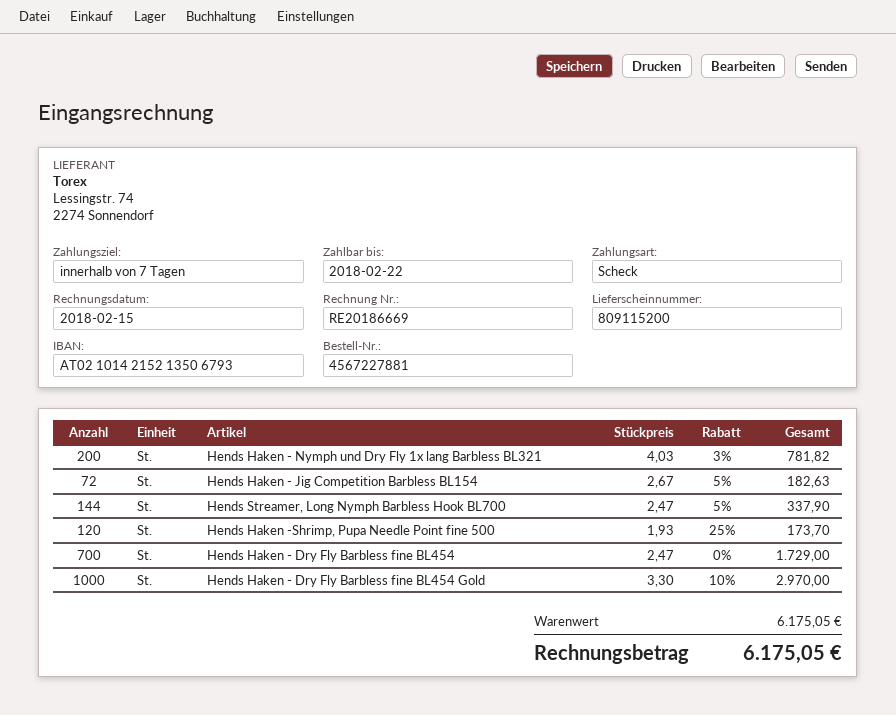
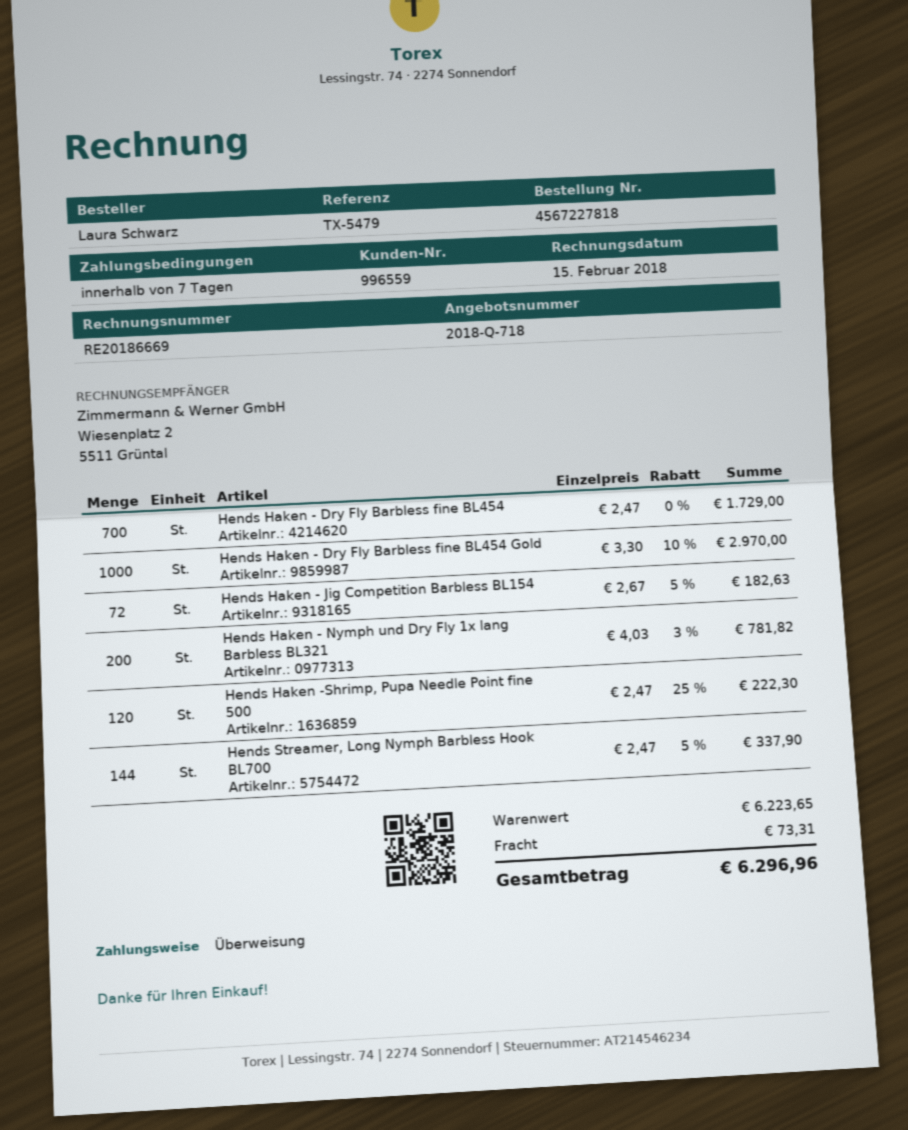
order number: 4567227881 -> 4567227818
payment method: cheque -> bank transfer
Hends Haken -Shrimp, Pupa Needle Point fine 500: 120 x 1.93 - 25% = 173.70 -> 120 x 2.47 - 25% = 222.30
subtotal: 6175.05 -> 6223.65
shipping: none -> 73.31
total: 6175.05 -> 6296.96

